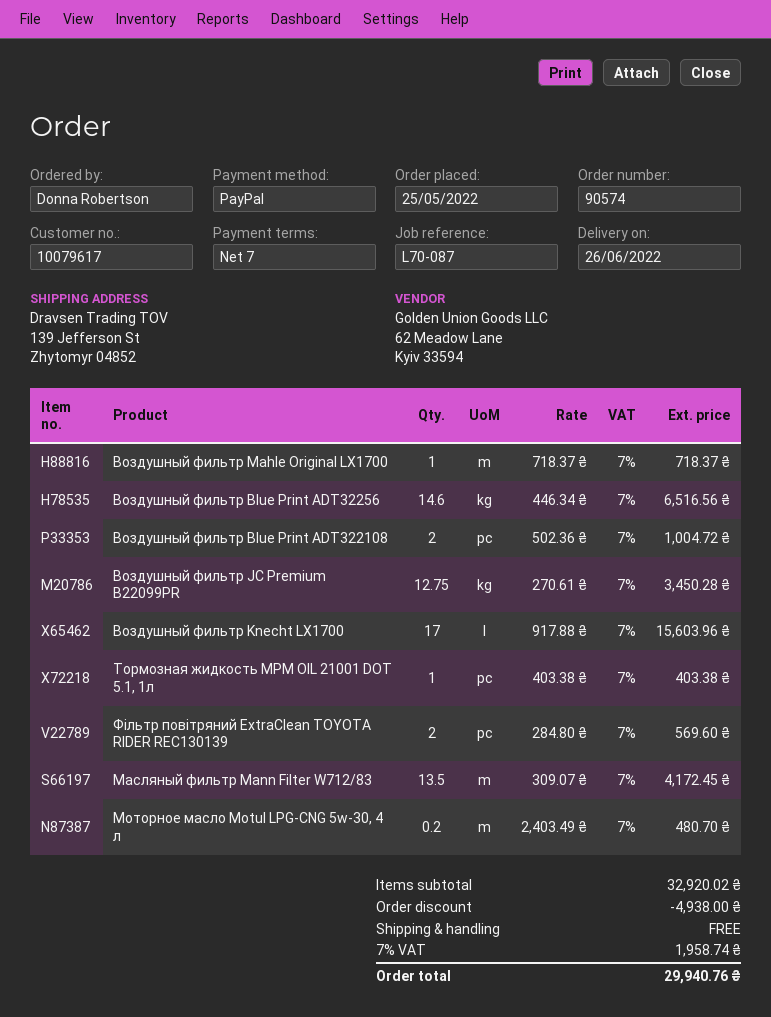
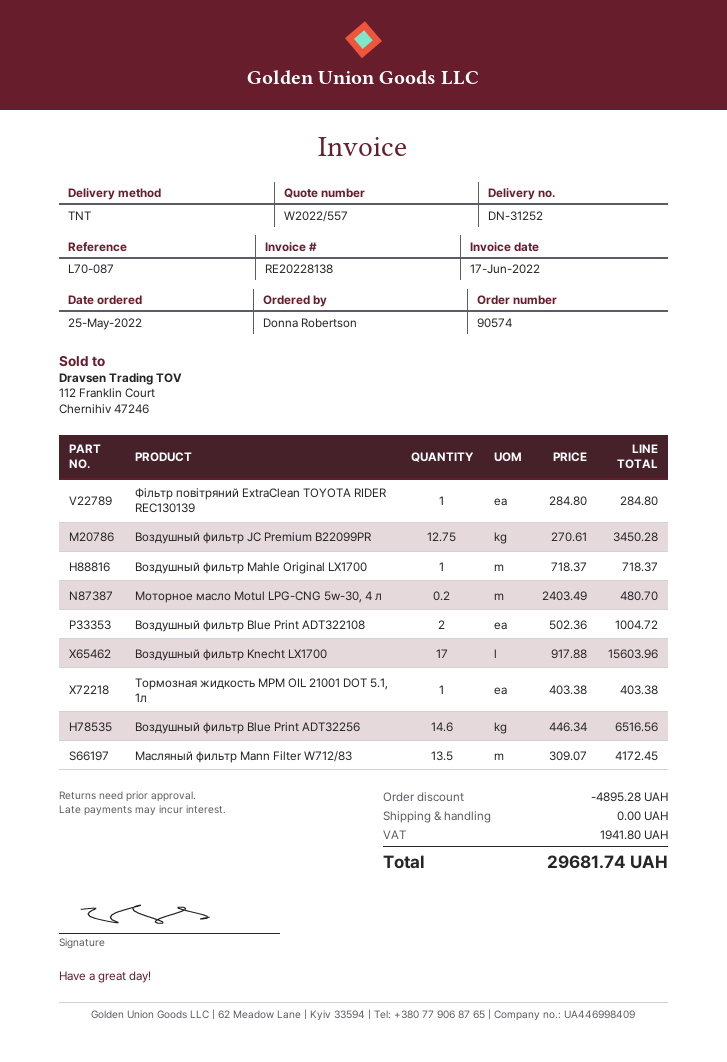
Фільтр повітряний ExtraClean TOYOTA RIDER REC130139: 2 x 284.80 = 569.60 -> 1 x 284.80 = 284.80
discount: 4938.00 -> 4895.28
tax: 1958.74 -> 1941.80
total: 29940.76 -> 29681.74

